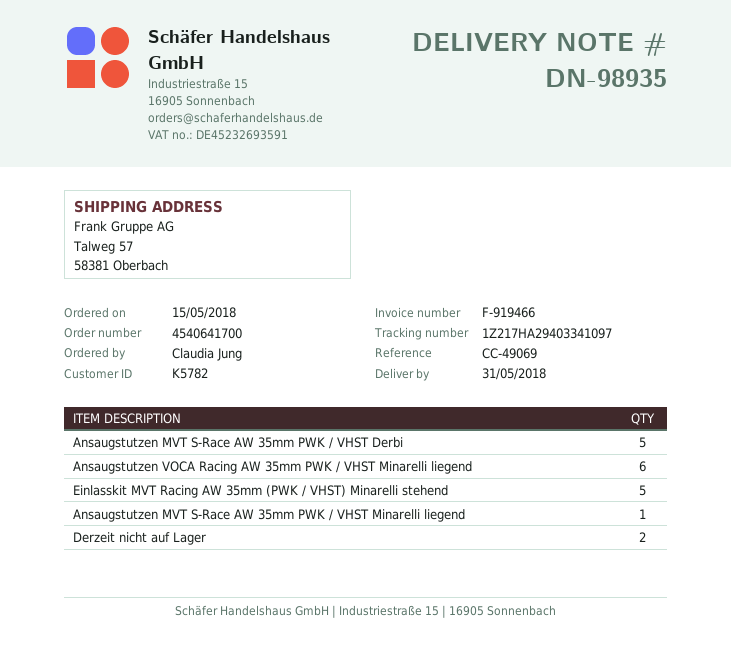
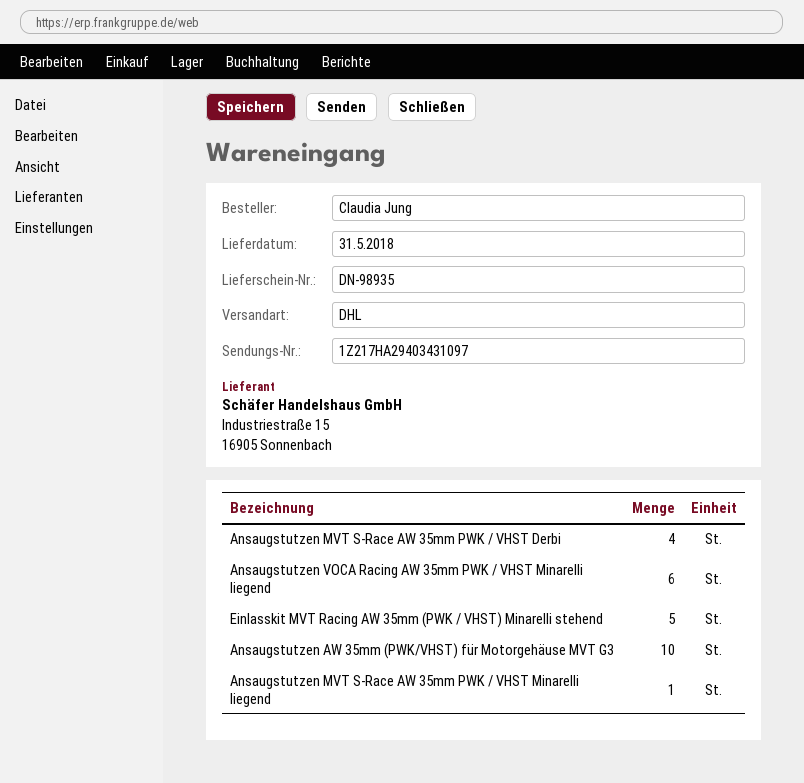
tracking number: 1Z217HA29403341097 -> 1Z217HA29403431097
Ansaugstutzen MVT S-Race AW 35mm PWK / VHST Derbi: 5 -> 4
Derzeit nicht auf Lager: 2 -> none
Ansaugstutzen AW 35mm (PWK/VHST) für Motorgehäuse MVT G3: none -> 10

